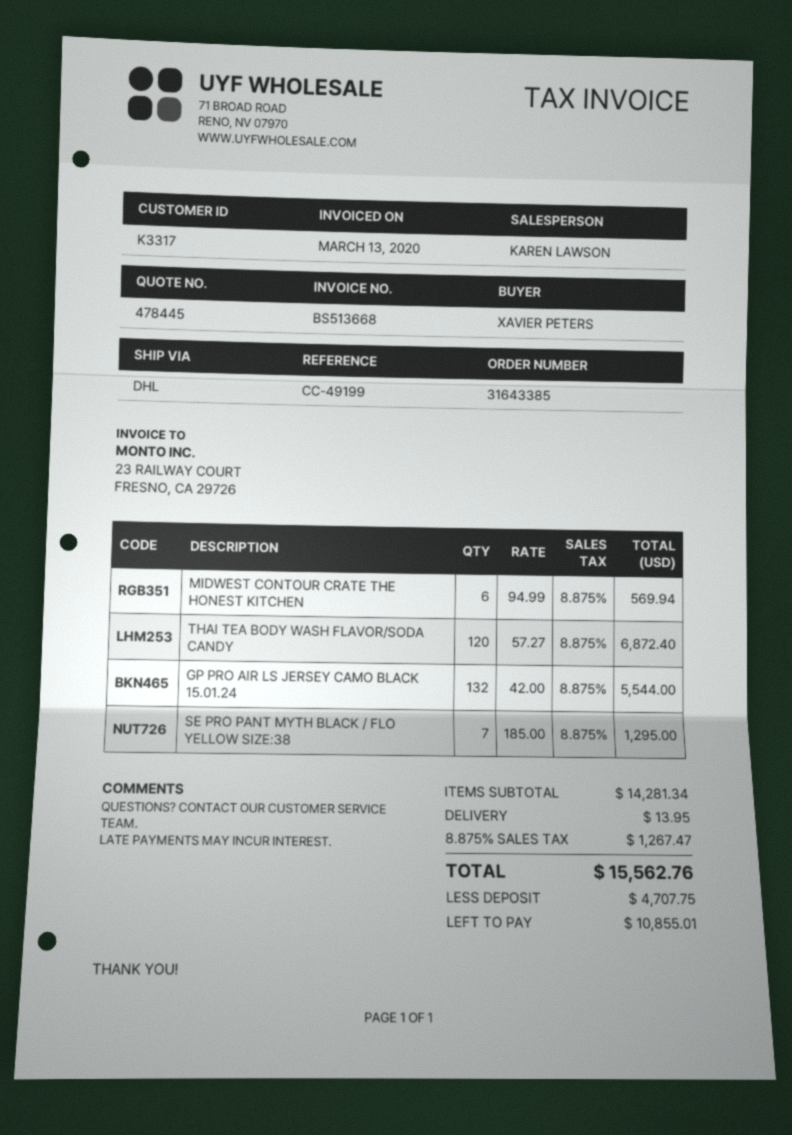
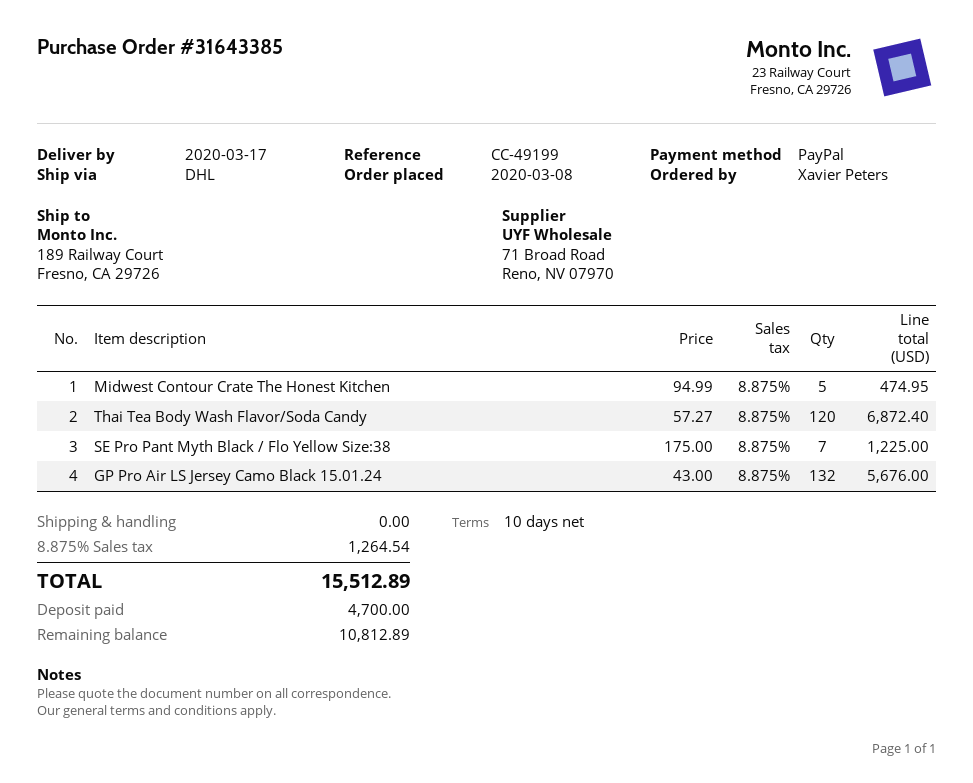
MIDWEST CONTOUR CRATE THE HONEST KITCHEN: 6 x 94.99 = 569.94 -> 5 x 94.99 = 474.95
GP PRO AIR LS JERSEY CAMO BLACK 15.01.24: 132 x 42.00 = 5544.00 -> 132 x 43.00 = 5676.00
SE PRO PANT MYTH BLACK / FLO YELLOW SIZE:38: 7 x 185.00 = 1295.00 -> 7 x 175.00 = 1225.00
shipping: 13.95 -> 0.00
tax: 8.875% = 1267.47 -> 8.875% = 1264.54
total: 15562.76 -> 15512.89
deposit: 4707.75 -> 4700.00
balance: 10855.01 -> 10812.89

